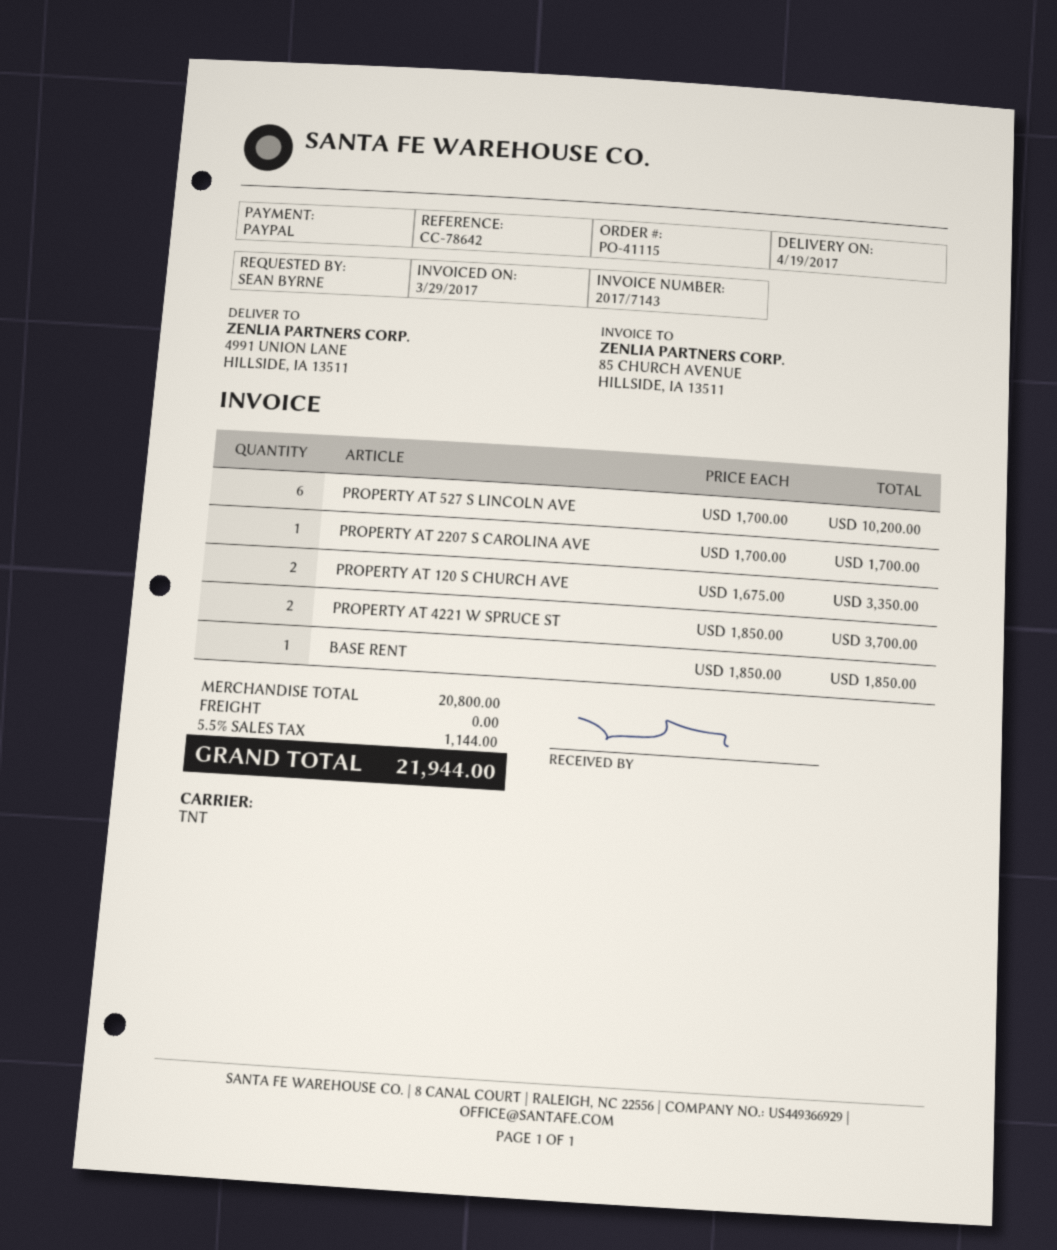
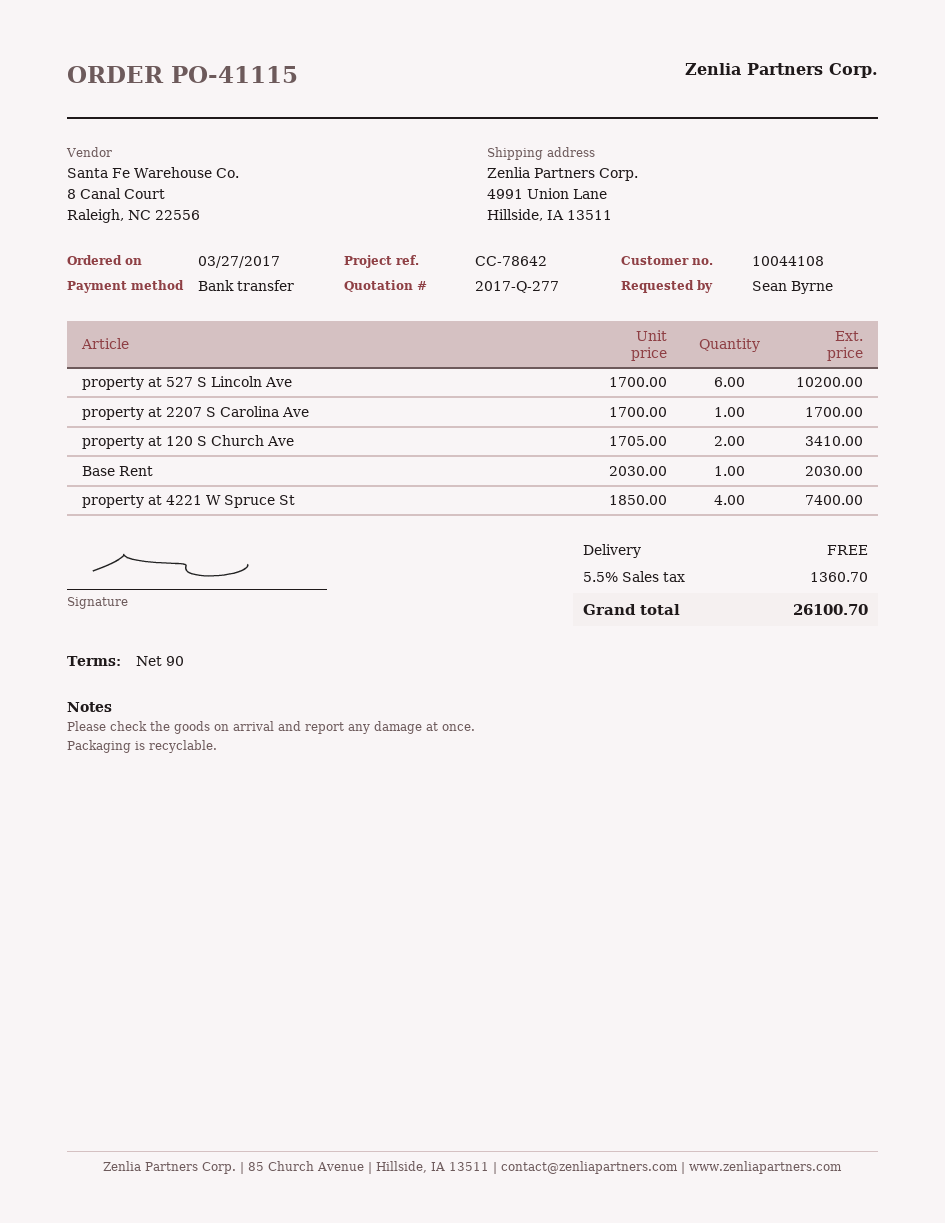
payment method: PayPal -> bank transfer
PROPERTY AT 120 S CHURCH AVE: 2 x 1675.00 = 3350.00 -> 2 x 1705.00 = 3410.00
PROPERTY AT 4221 W SPRUCE ST: 2 x 1850.00 = 3700.00 -> 4 x 1850.00 = 7400.00
BASE RENT: 1 x 1850.00 = 1850.00 -> 1 x 2030.00 = 2030.00
tax: 5.5% = 1144.00 -> 5.5% = 1360.70
total: 21944.00 -> 26100.70

